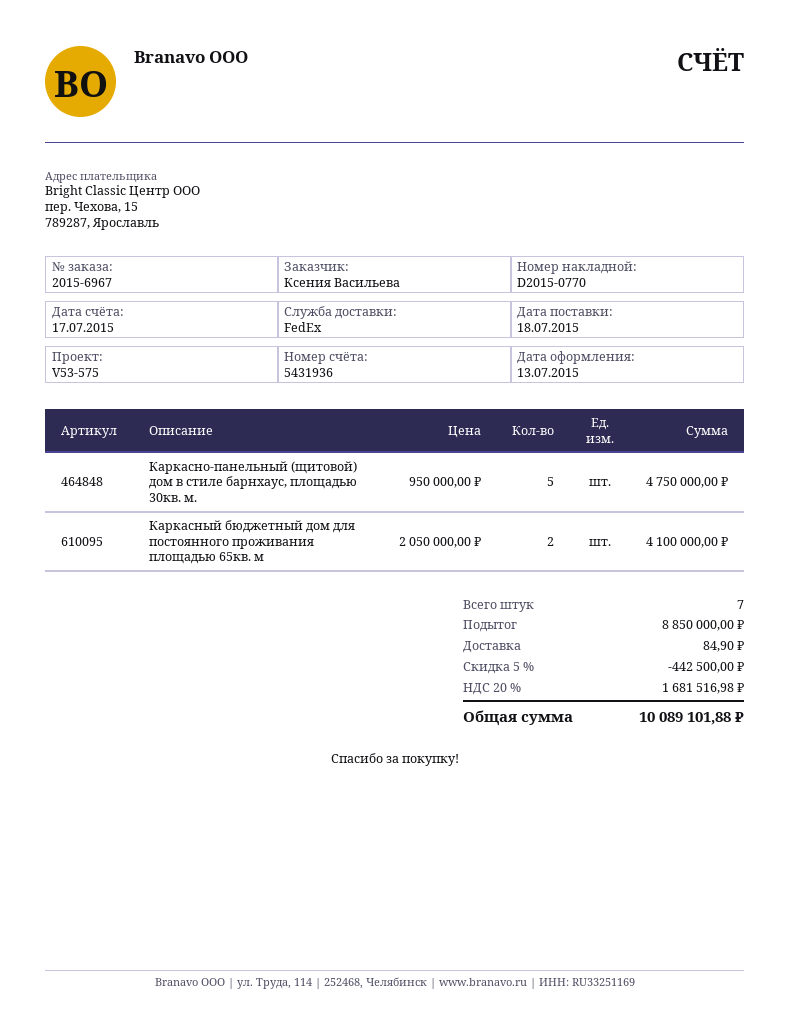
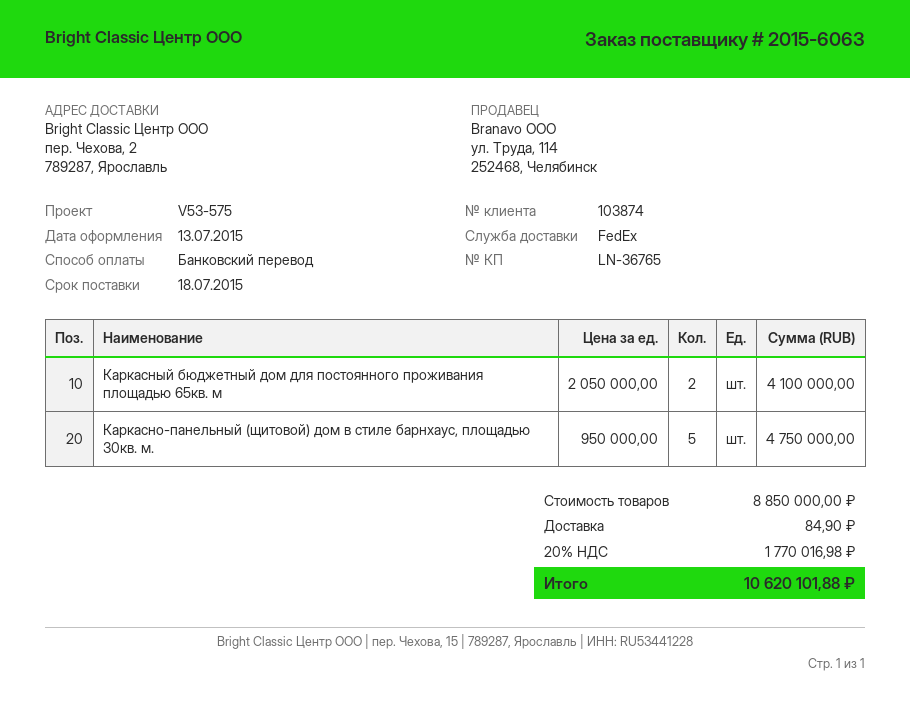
order number: 2015-6967 -> 2015-6063
discount: 5% = 442500.00 -> none
tax: 20% = 1681516.98 -> 20% = 1770016.98
total: 10089101.88 -> 10620101.88

